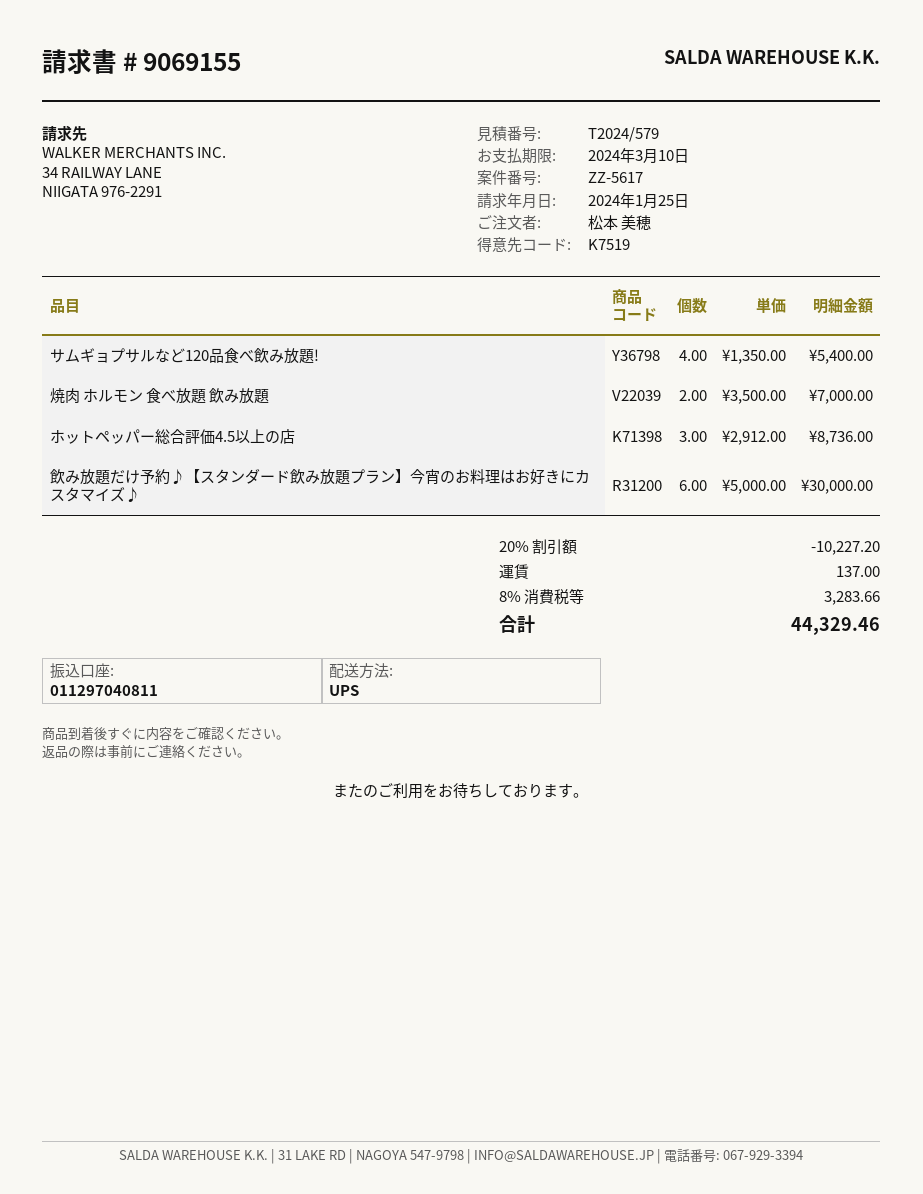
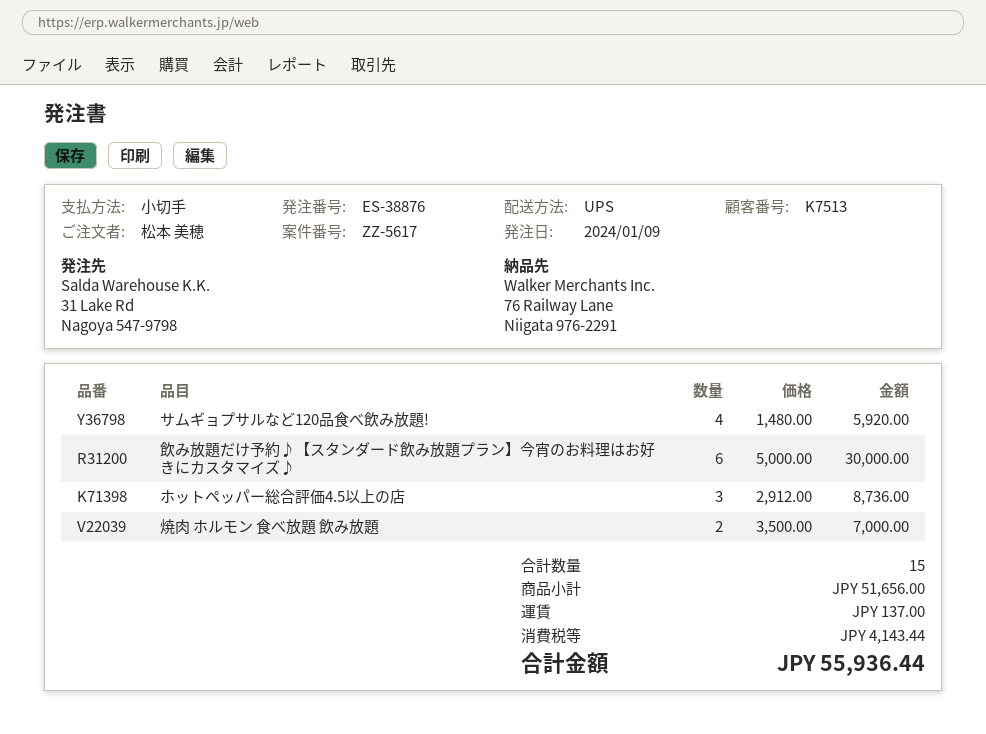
customer number: K7519 -> K7513
サムギョプサルなど120品食べ飲み放題!: 4 x 1350.00 = 5400.00 -> 4 x 1480.00 = 5920.00
discount: 20% = 10227.20 -> none
tax: 3283.66 -> 4143.44
total: 44329.46 -> 55936.44

